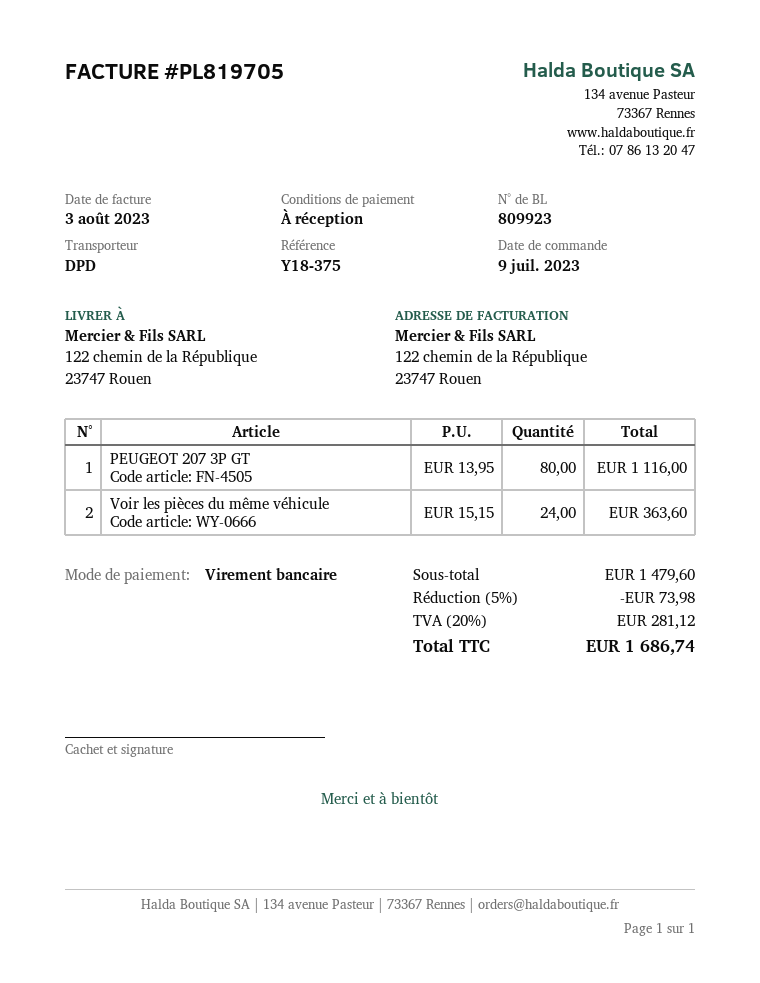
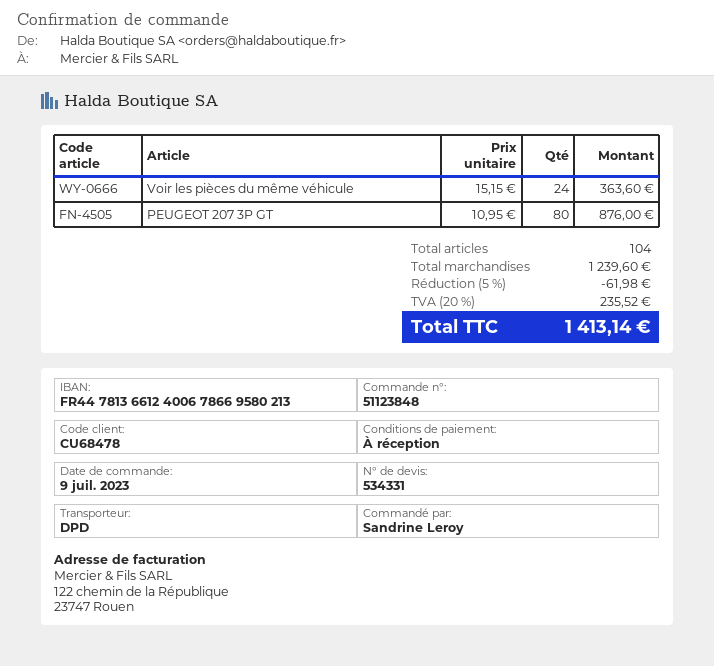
PEUGEOT 207 3P GT: 80 x 13.95 = 1116.00 -> 80 x 10.95 = 876.00
subtotal: 1479.60 -> 1239.60
discount: 5% = 73.98 -> 5% = 61.98
tax: 20% = 281.12 -> 20% = 235.52
total: 1686.74 -> 1413.14

